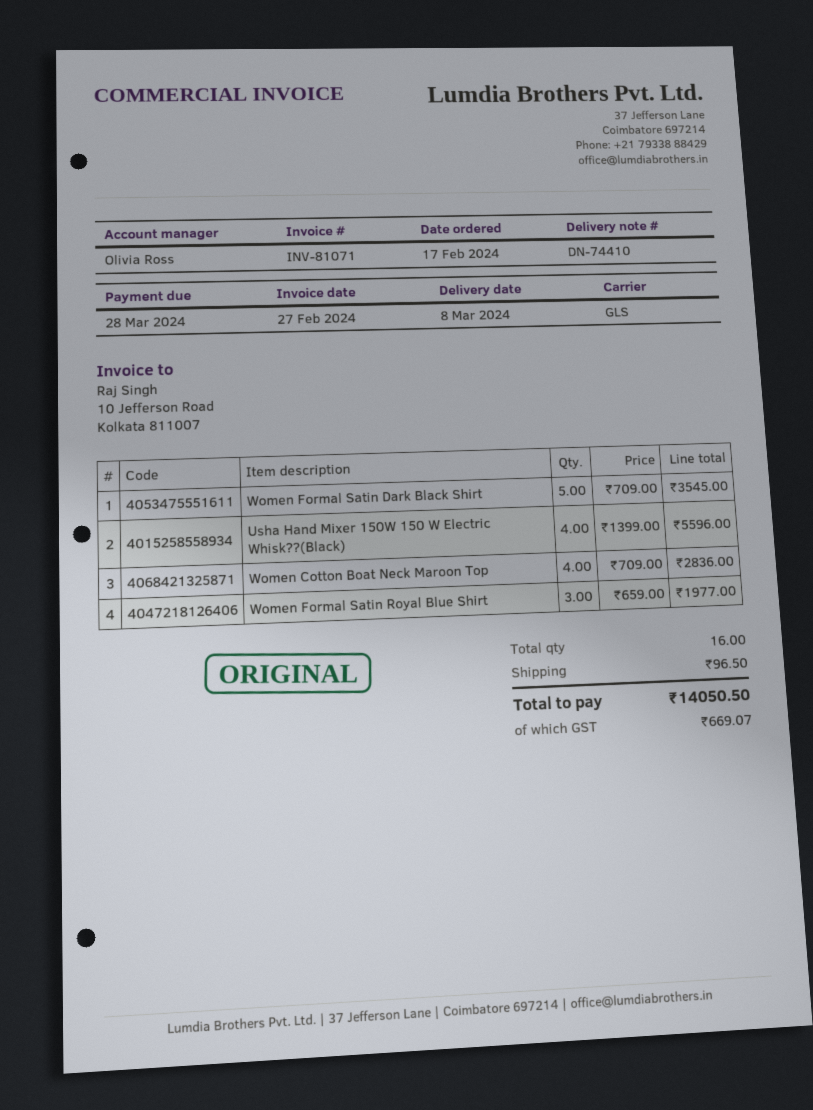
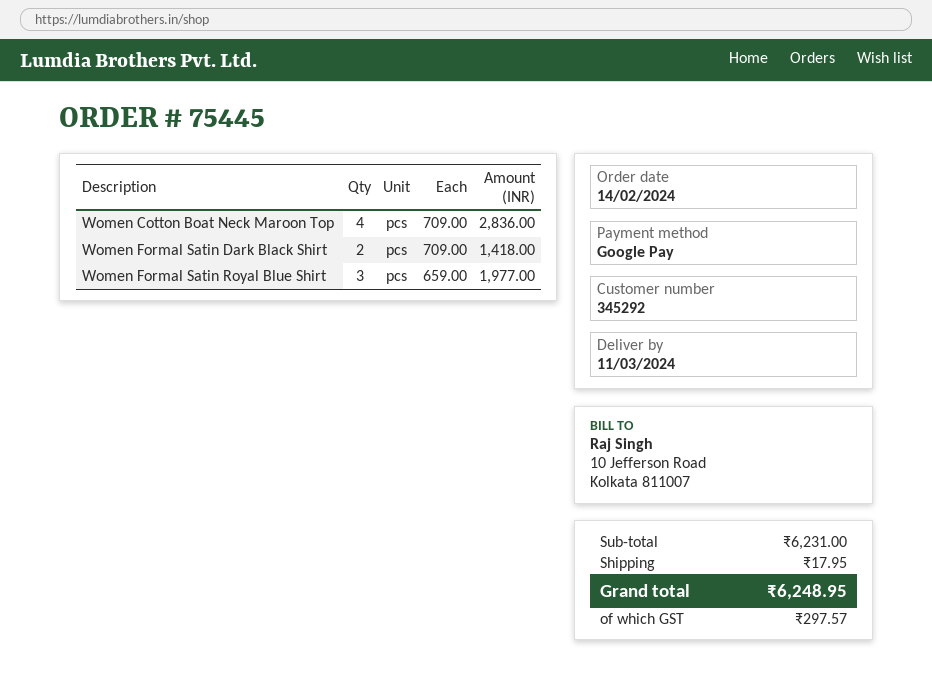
order date: 2024-02-17 -> 2024-02-14
delivery date: 2024-03-08 -> 2024-03-11
Women Formal Satin Dark Black Shirt: 5 x 709.00 = 3545.00 -> 2 x 709.00 = 1418.00
Usha Hand Mixer 150W 150 W Electric Whisk??(Black): 4 x 1399.00 = 5596.00 -> none
shipping: 96.50 -> 17.95
tax: 669.07 -> 297.57
total: 14050.50 -> 6248.95

